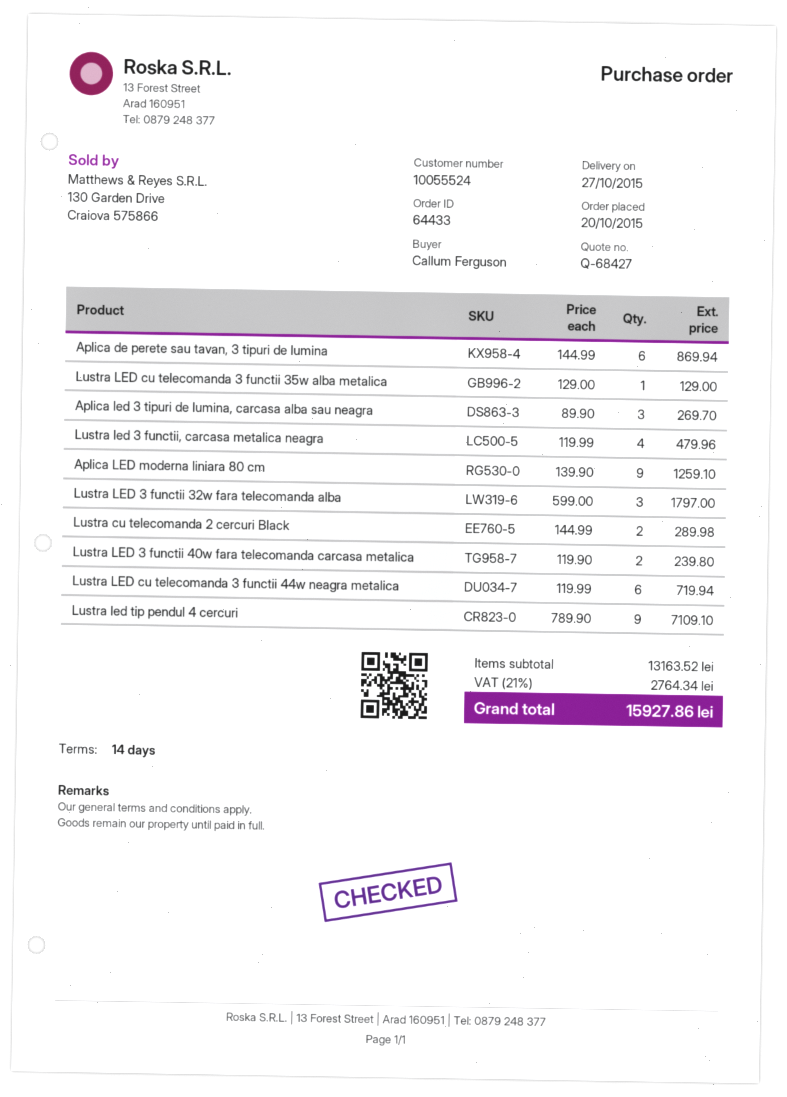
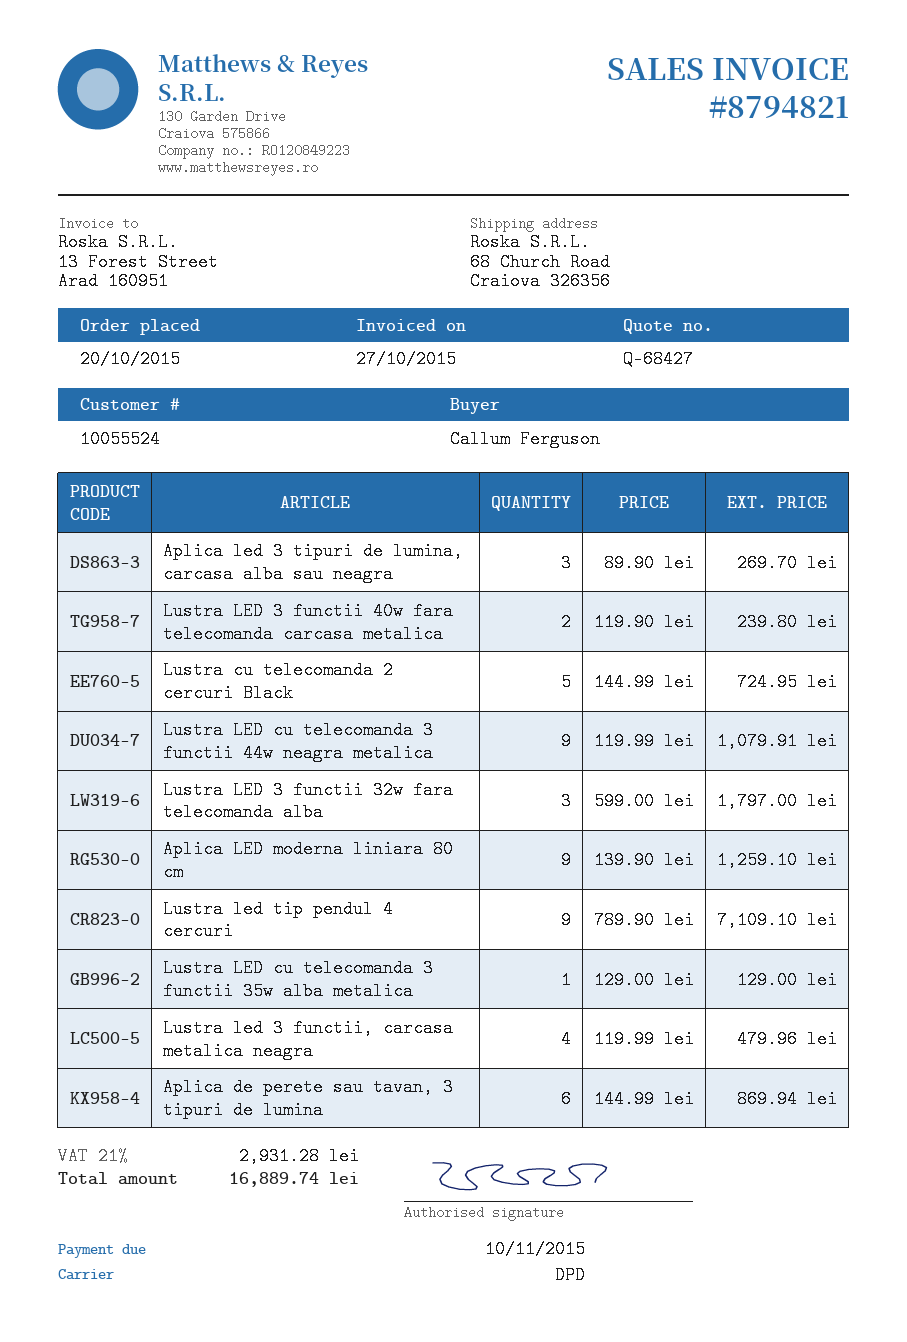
Lustra cu telecomanda 2 cercuri Black: 2 x 144.99 = 289.98 -> 5 x 144.99 = 724.95
Lustra LED cu telecomanda 3 functii 44w neagra metalica: 6 x 119.99 = 719.94 -> 9 x 119.99 = 1079.91
tax: 21% = 2764.34 -> 21% = 2931.28
total: 15927.86 -> 16889.74

